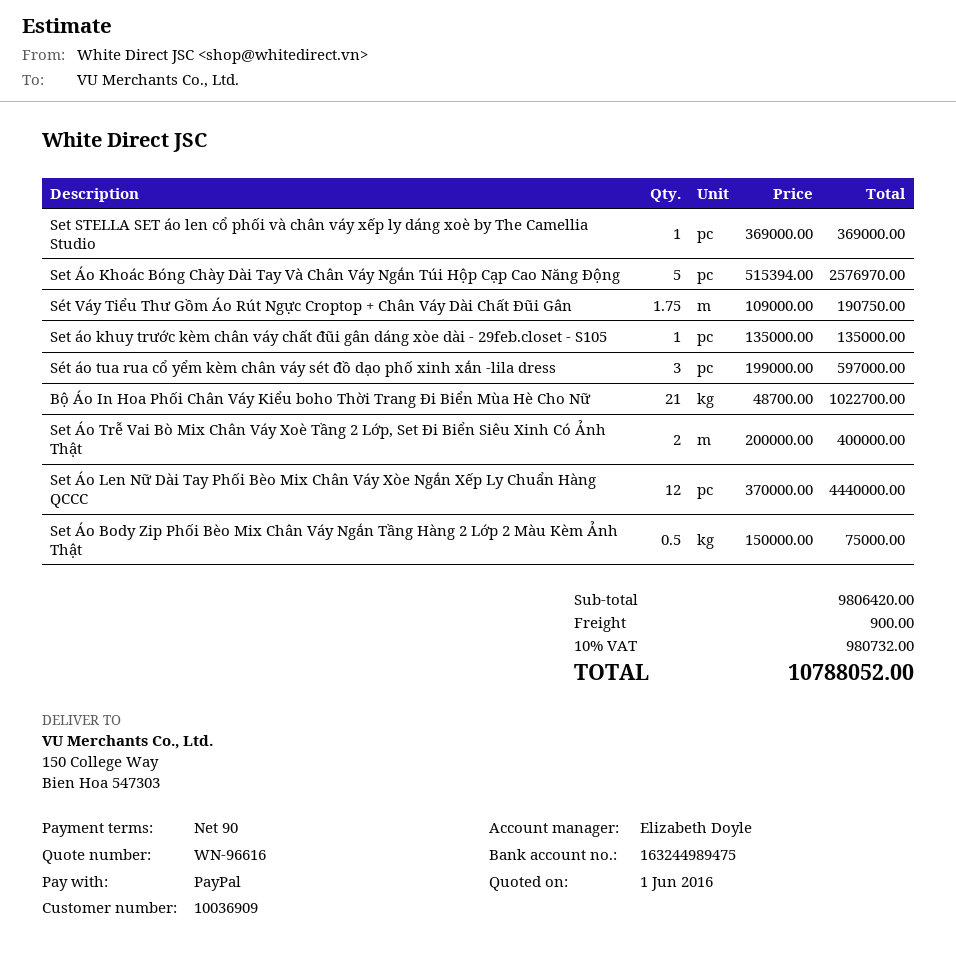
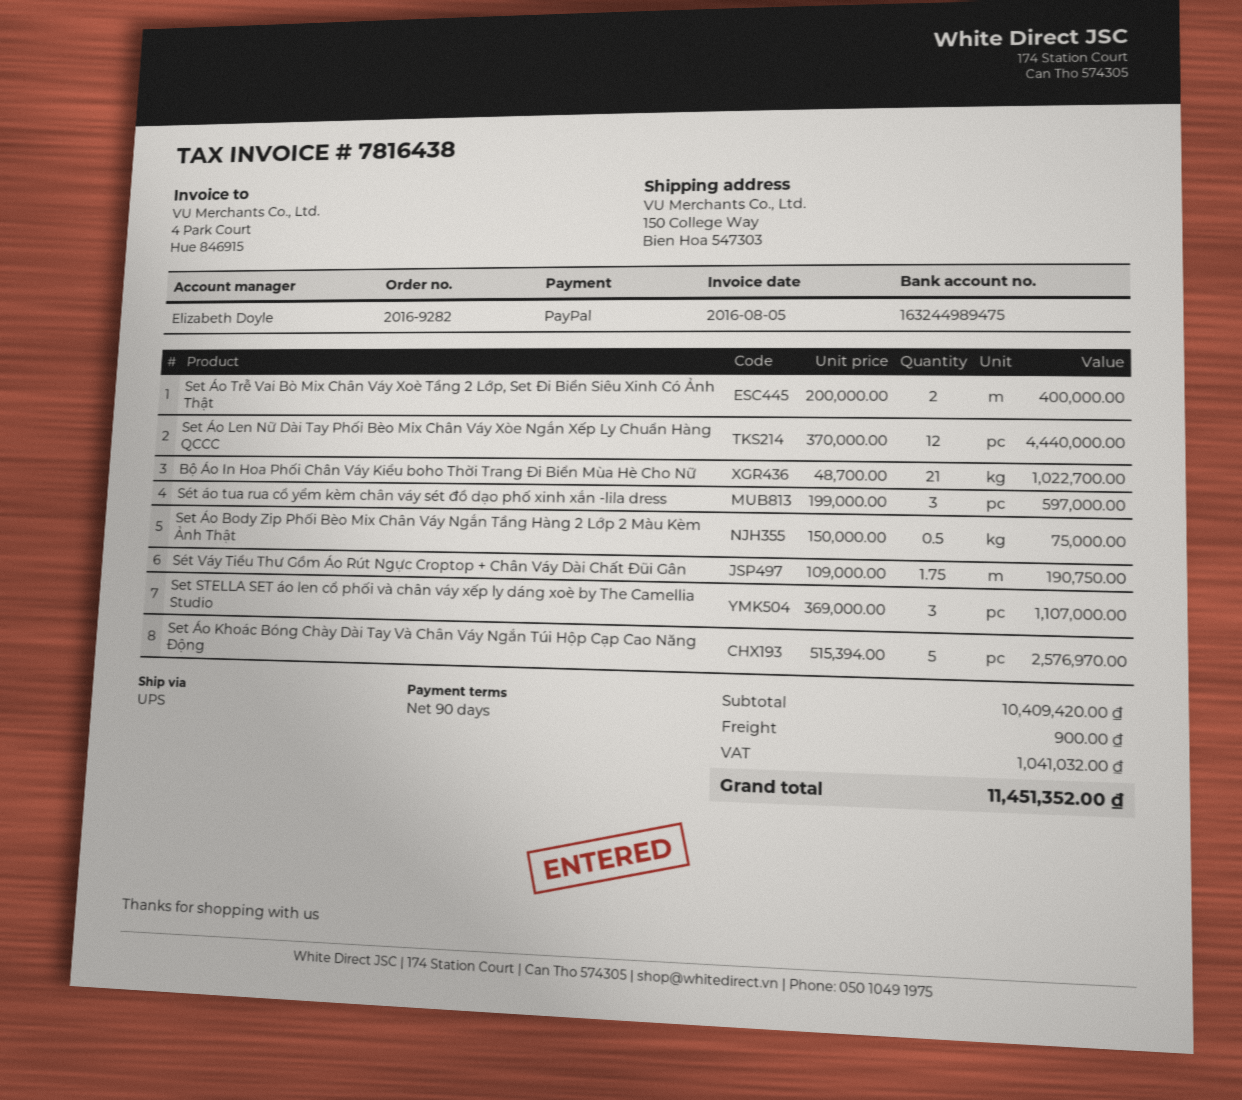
Set STELLA SET áo len cổ phối và chân váy xếp ly dáng xoè by The Camellia Studio: 1 x 369000.00 = 369000.00 -> 3 x 369000.00 = 1107000.00
Set áo khuy trước kèm chân váy chất đũi gân dáng xòe dài - 29feb.closet - S105: 1 x 135000.00 = 135000.00 -> none
subtotal: 9806420.00 -> 10409420.00
tax: 980732.00 -> 1041032.00
total: 10788052.00 -> 11451352.00

